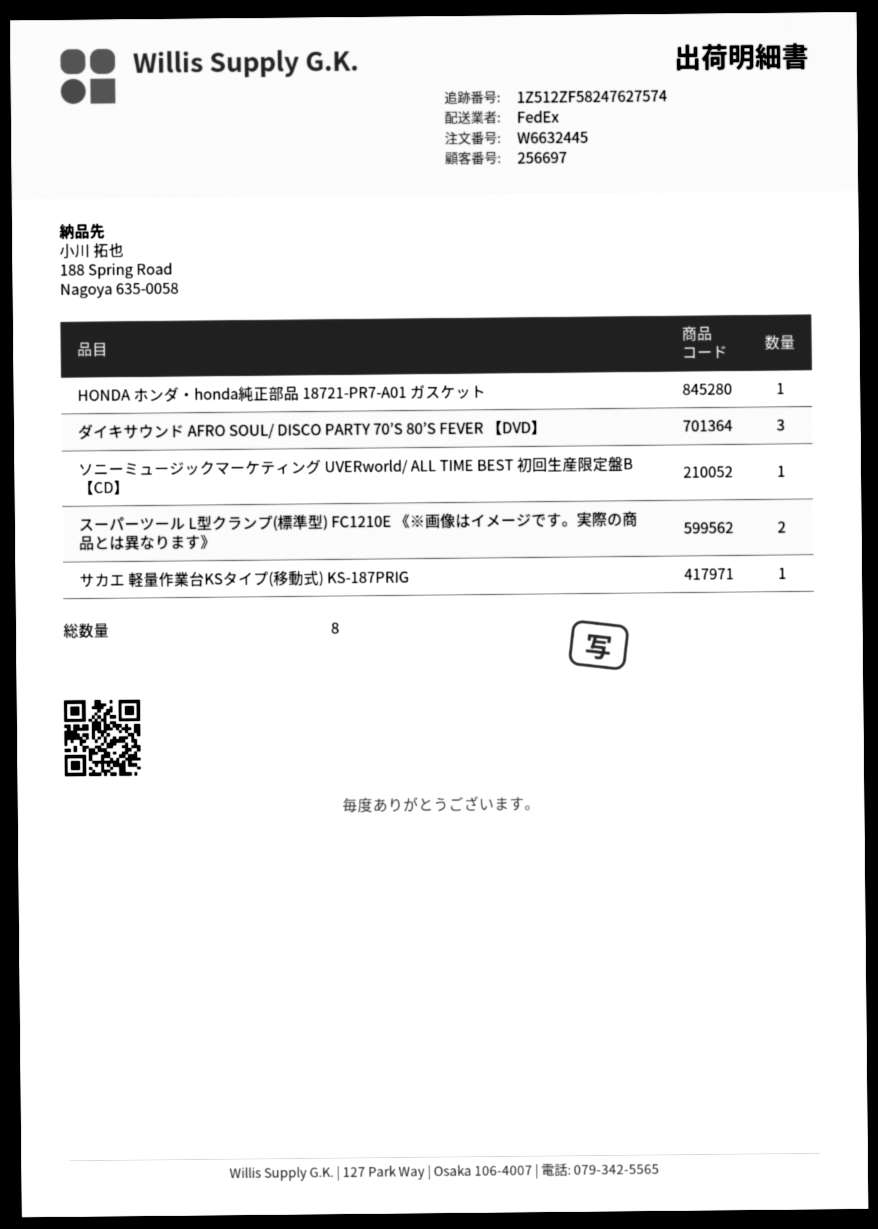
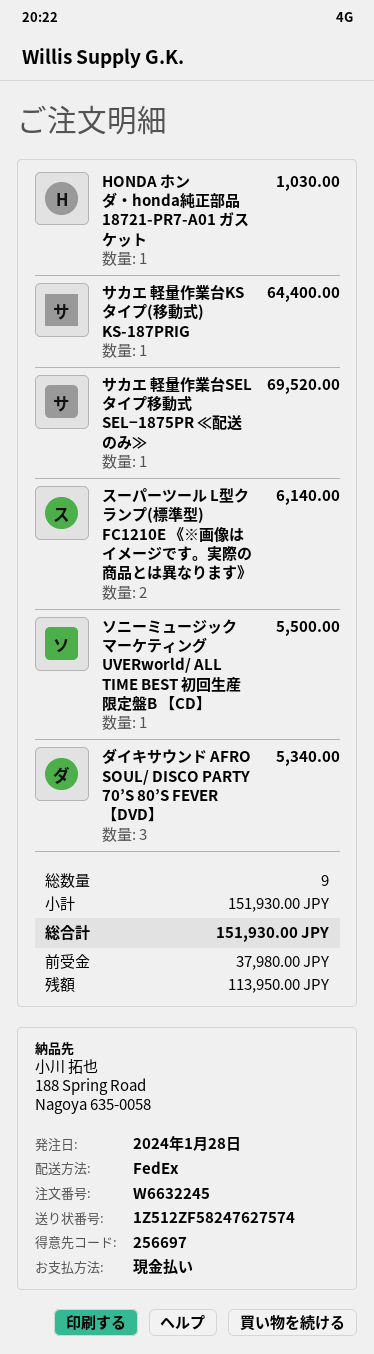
order number: W6632445 -> W6632245
サカエ 軽量作業台SELタイプ移動式 SEL−1875PR ≪配送のみ≫: none -> 1
total quantity: 8 -> 9

